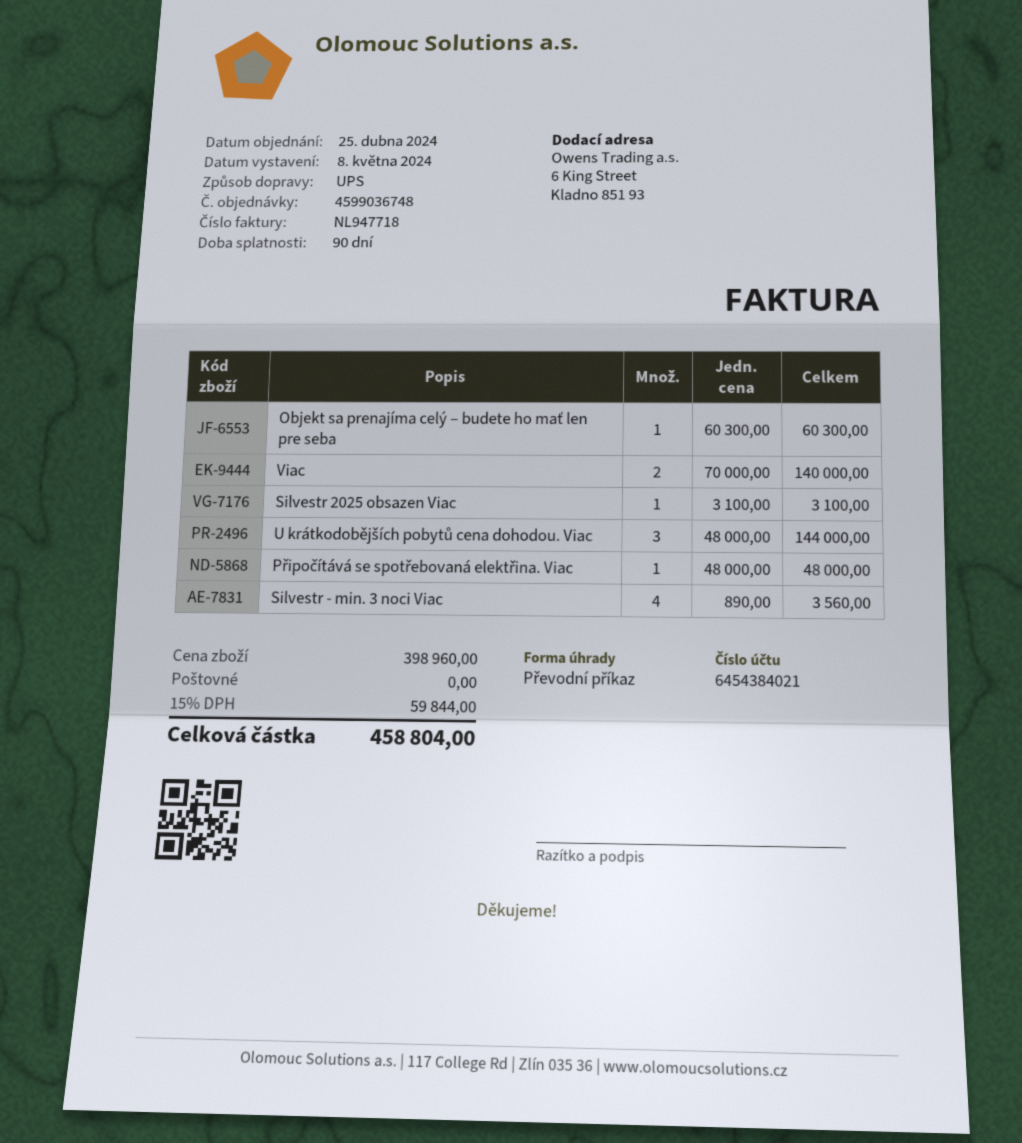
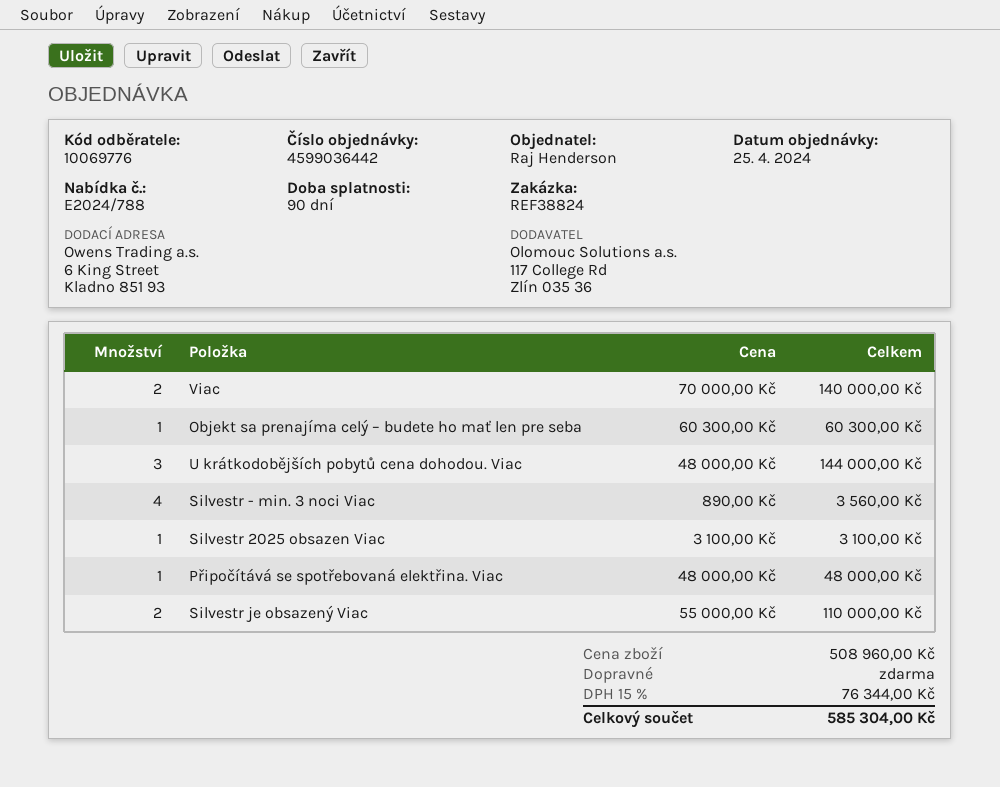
order number: 4599036748 -> 4599036442
Silvestr je obsazený Viac: none -> 2 x 55000.00 = 110000.00
subtotal: 398960.00 -> 508960.00
tax: 15% = 59844.00 -> 15% = 76344.00
total: 458804.00 -> 585304.00

